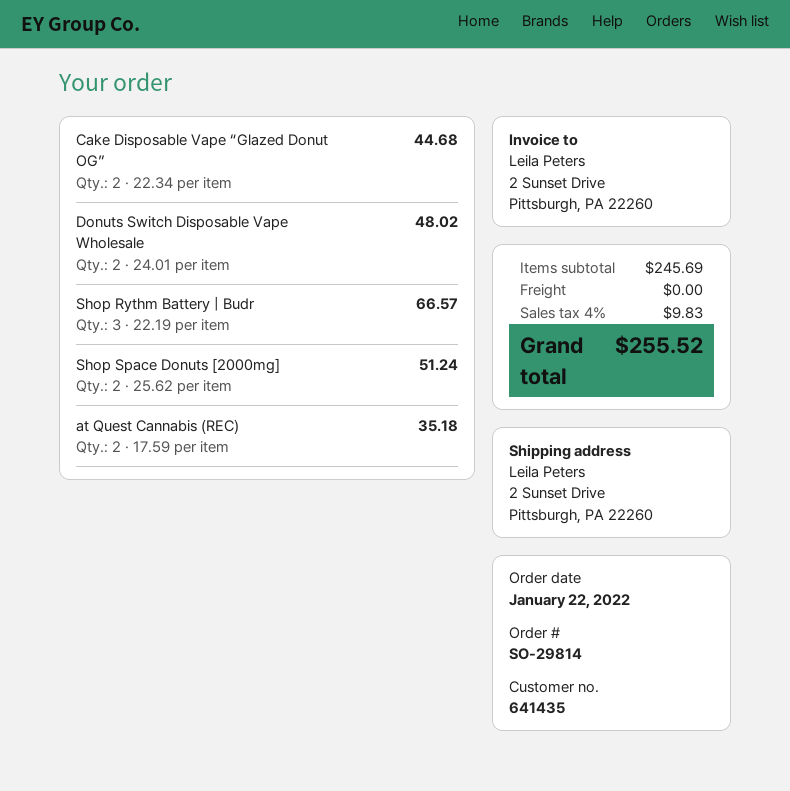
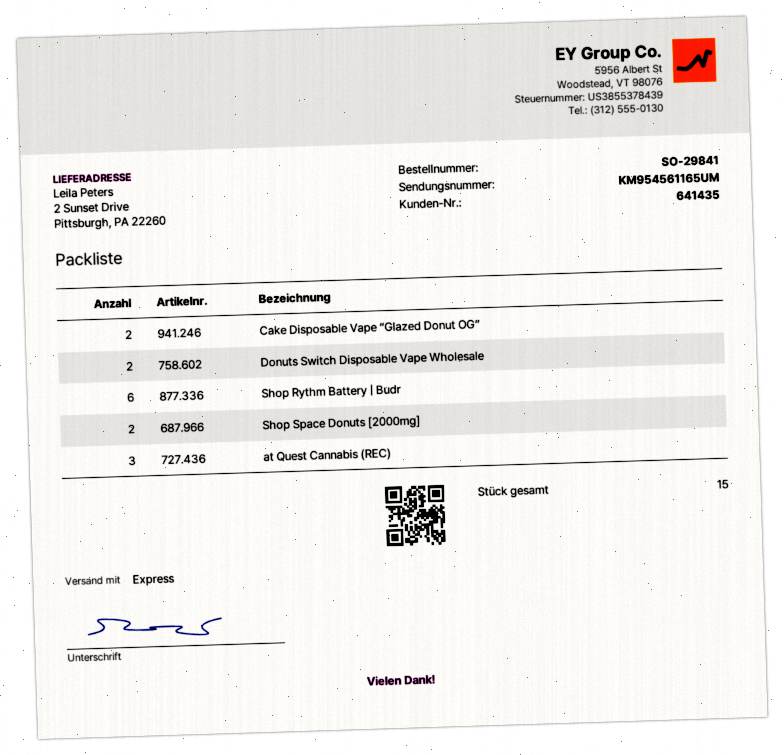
order number: SO-29814 -> SO-29841
Shop Rythm Battery | Budr: 3 -> 6
at Quest Cannabis (REC): 2 -> 3

